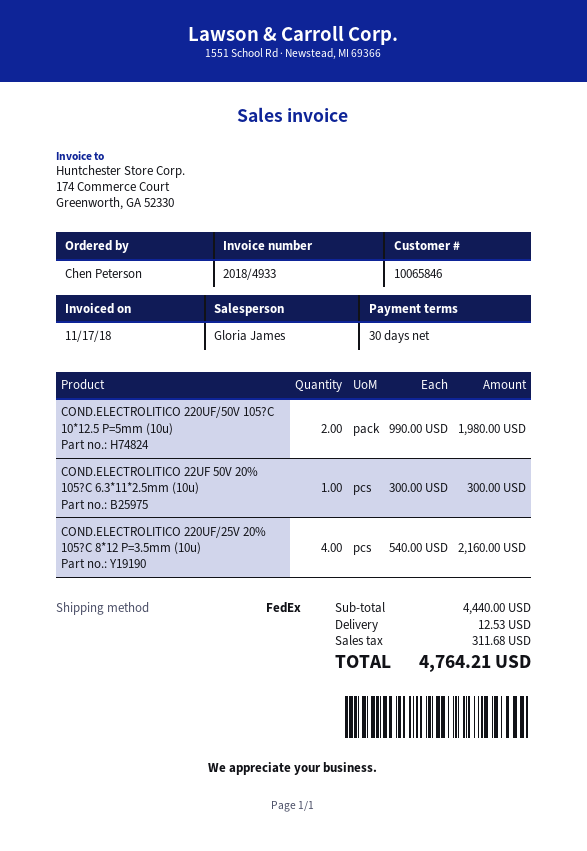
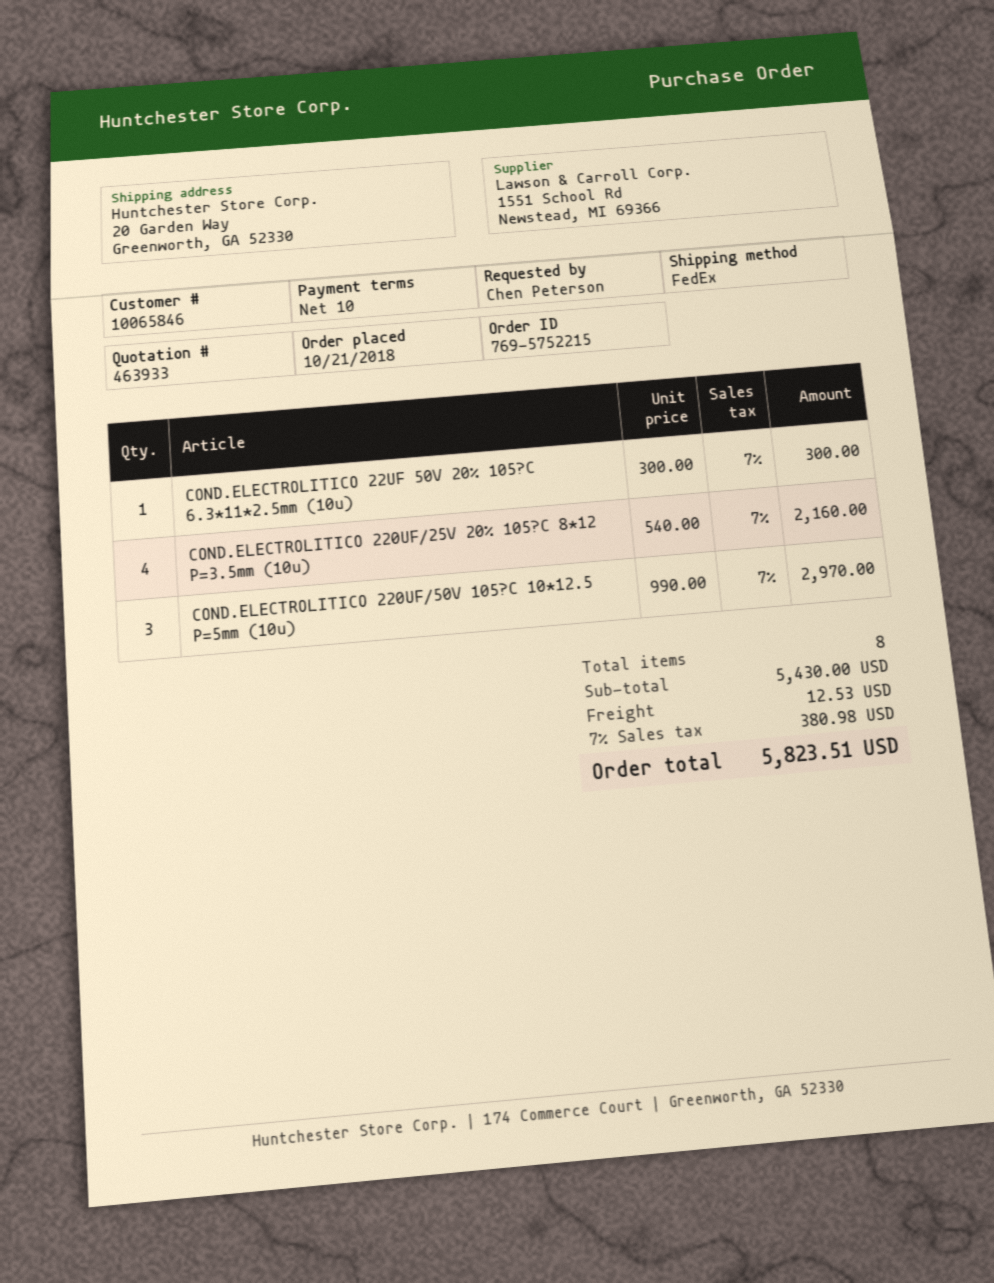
payment terms: 30 days -> 10 days
COND.ELECTROLITICO 220UF/50V 105?C 10*12.5 P=5mm (10u): 2 x 990.00 = 1980.00 -> 3 x 990.00 = 2970.00
subtotal: 4440.00 -> 5430.00
tax: 311.68 -> 380.98
total: 4764.21 -> 5823.51

